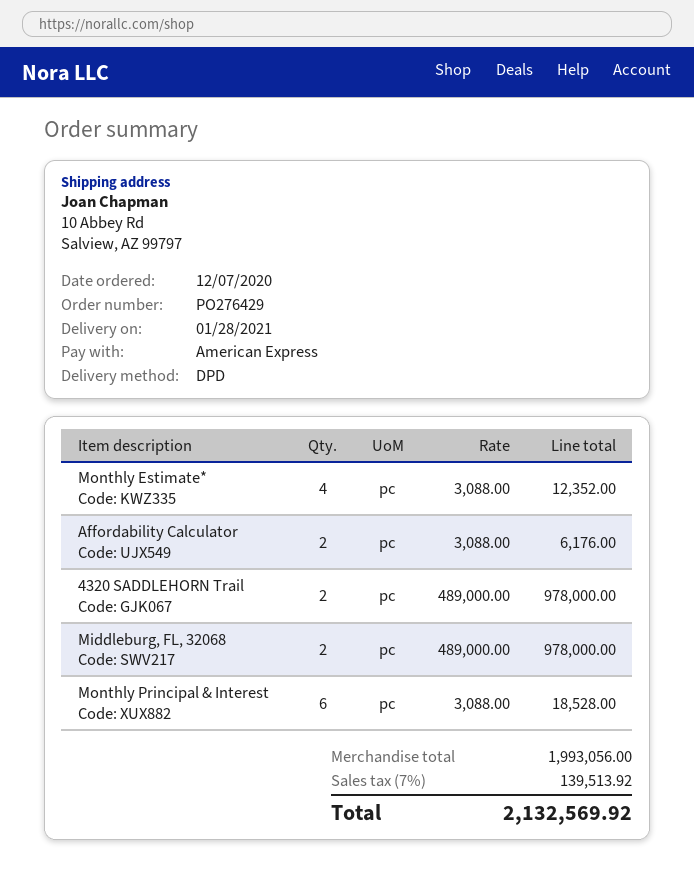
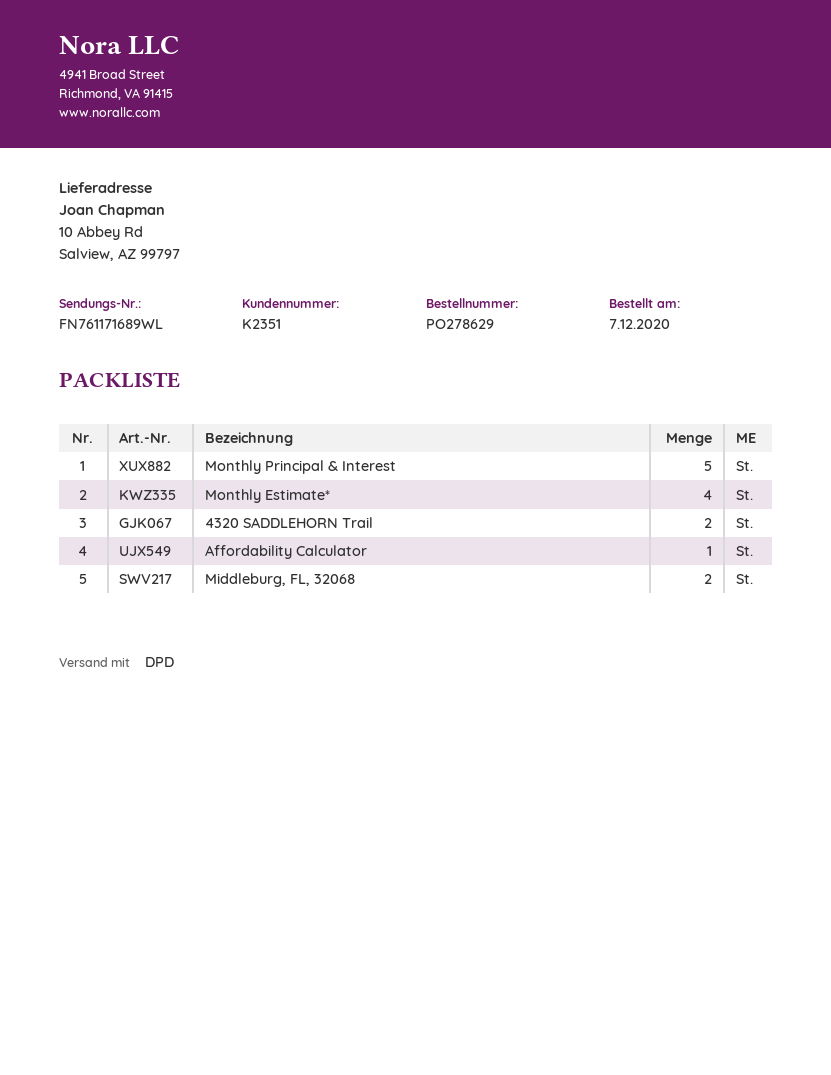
order number: PO276429 -> PO278629
Affordability Calculator: 2 -> 1
Monthly Principal & Interest: 6 -> 5

